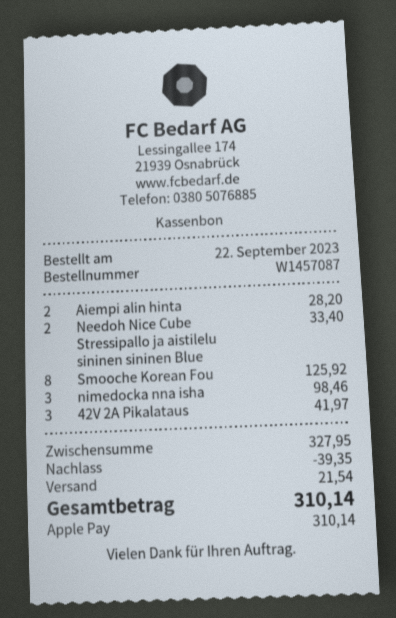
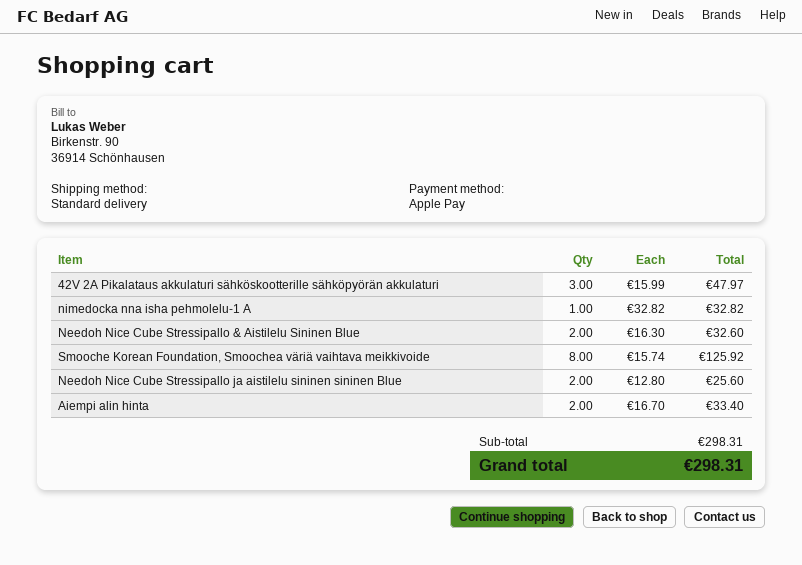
Aiempi alin hinta: 2 for 28.20 -> 2 for 33.40
Needoh Nice Cube Stressipallo ja aistilelu sininen sininen Blue: 2 for 33.40 -> 2 for 25.60
nimedocka nna isha: 3 for 98.46 -> 1 for 32.82
42V 2A Pikalataus: 3 for 41.97 -> 3 for 47.97
Needoh Nice Cube Stressipallo & Aistilelu Sininen Blue: none -> 2 for 32.60
subtotal: 327.95 -> 298.31
discount: 39.35 -> none
shipping: 21.54 -> none
total: 310.14 -> 298.31

